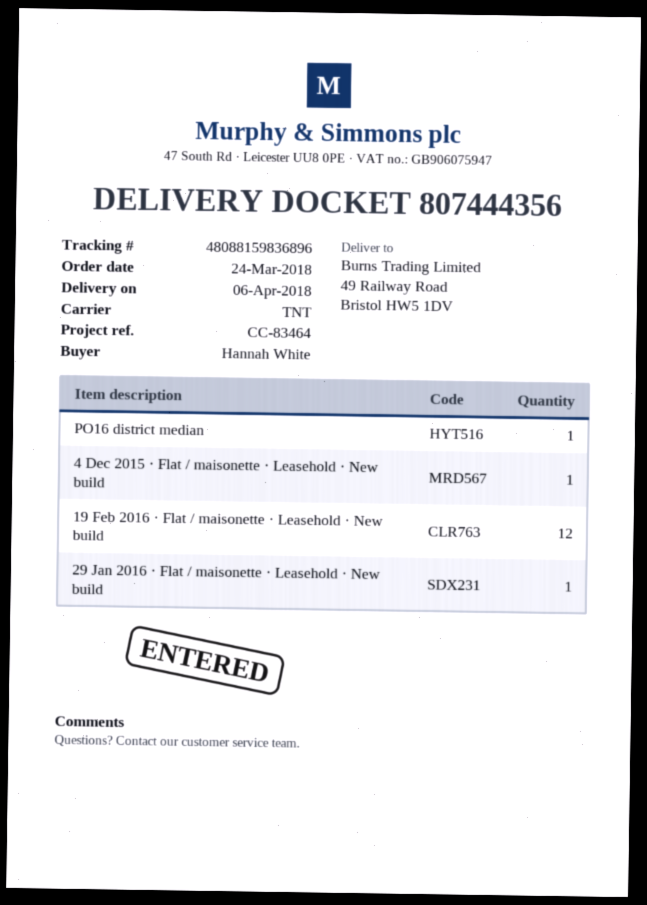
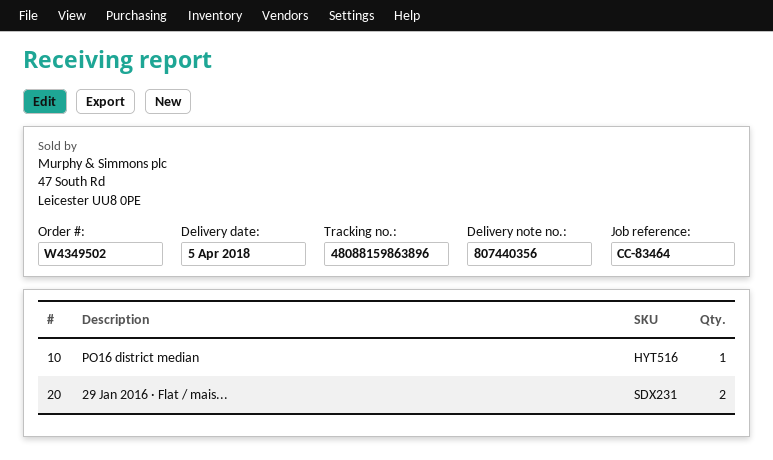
delivery note number: 807444356 -> 807440356
delivery date: 2018-04-06 -> 2018-04-05
tracking number: 48088159836896 -> 48088159863896
4 Dec 2015 · Flat / maisonette · Leasehold · New build: 1 -> none
19 Feb 2016 · Flat / maisonette · Leasehold · New build: 12 -> none
29 Jan 2016 · Flat / maisonette · Leasehold · New build: 1 -> 2

